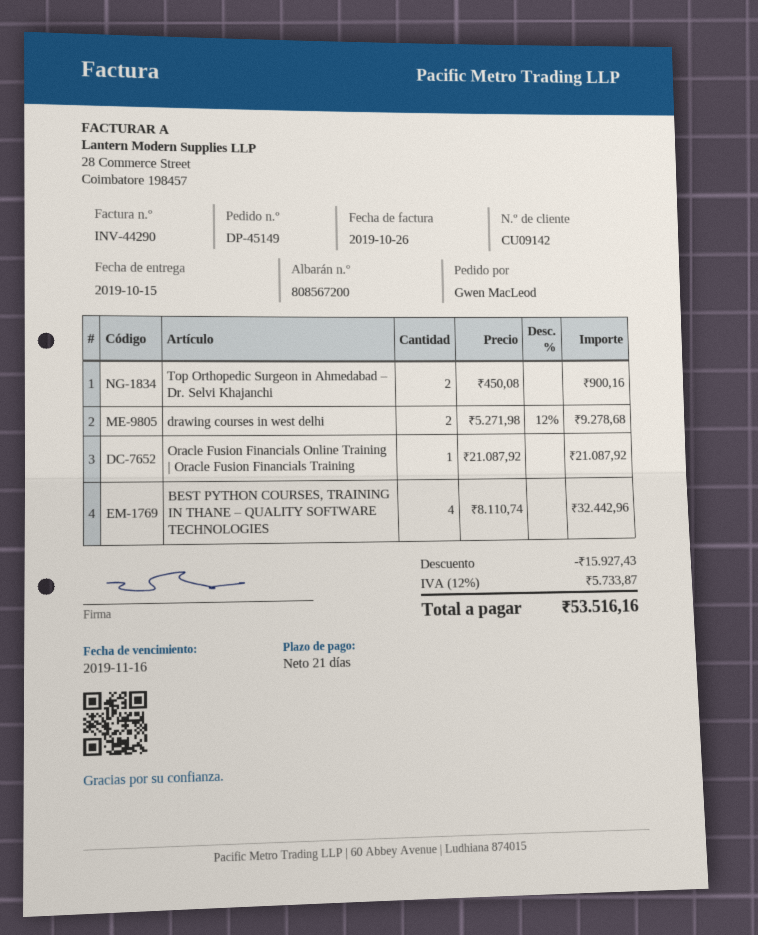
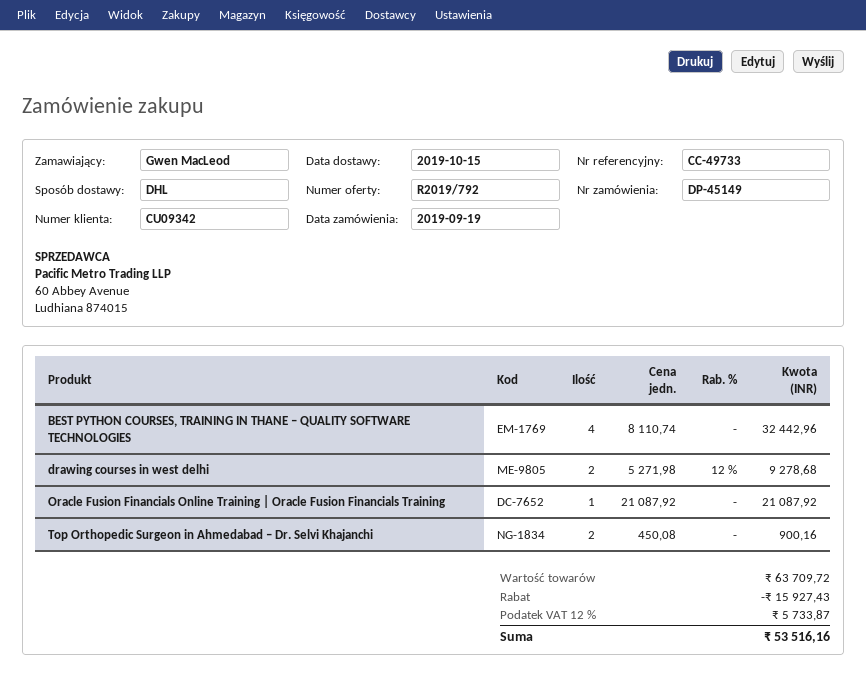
customer number: CU09142 -> CU09342

